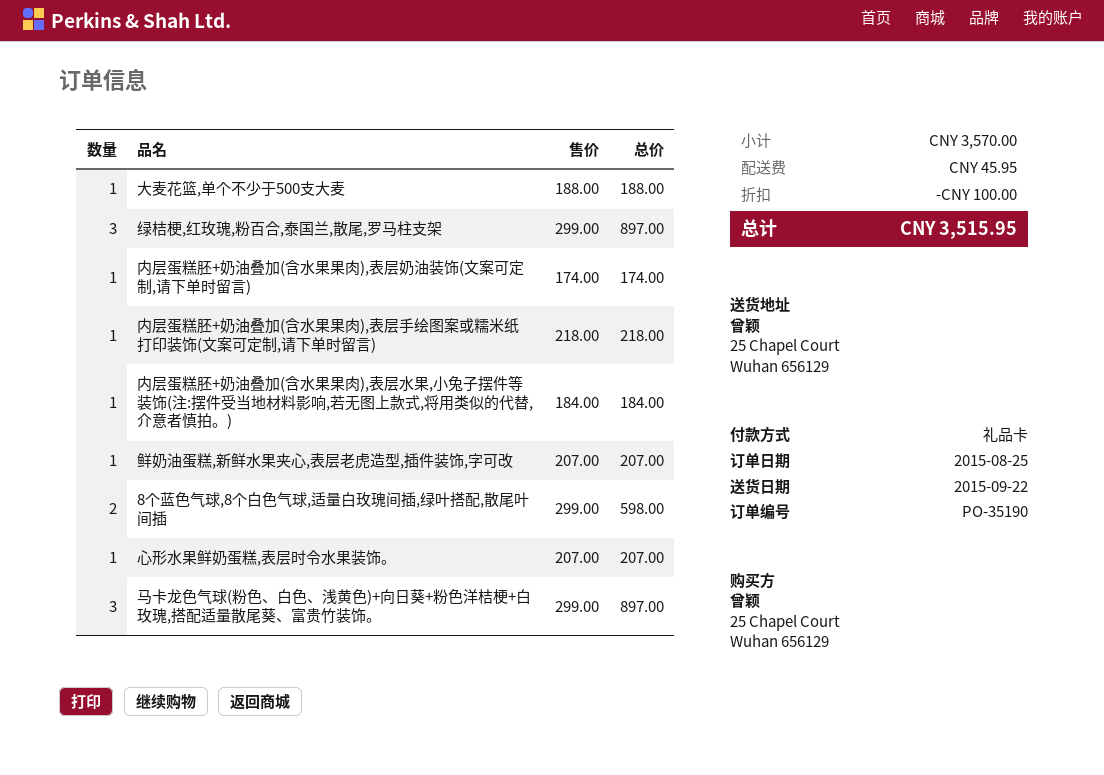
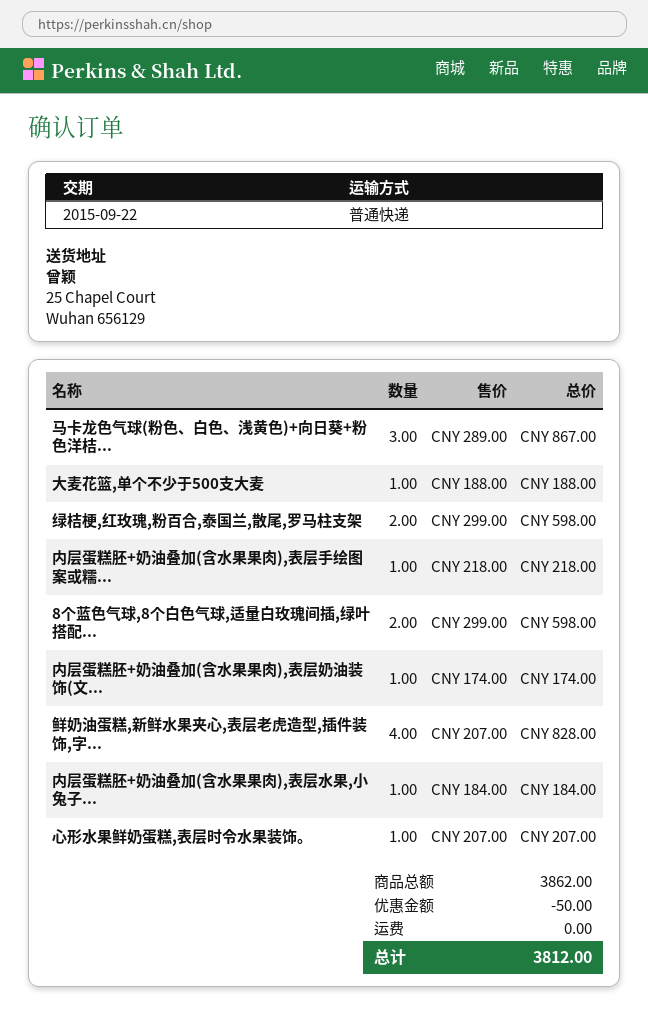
绿桔梗,红玫瑰,粉百合,泰国兰,散尾,罗马柱支架: 3 x 299.00 = 897.00 -> 2 x 299.00 = 598.00
鲜奶油蛋糕,新鲜水果夹心,表层老虎造型,插件装饰,字可改: 1 x 207.00 = 207.00 -> 4 x 207.00 = 828.00
马卡龙色气球(粉色、白色、浅黄色)+向日葵+粉色洋桔梗+白玫瑰,搭配适量散尾葵、富贵竹装饰。: 3 x 299.00 = 897.00 -> 3 x 289.00 = 867.00
subtotal: 3570.00 -> 3862.00
discount: 100.00 -> 50.00
shipping: 45.95 -> 0.00
total: 3515.95 -> 3812.00

